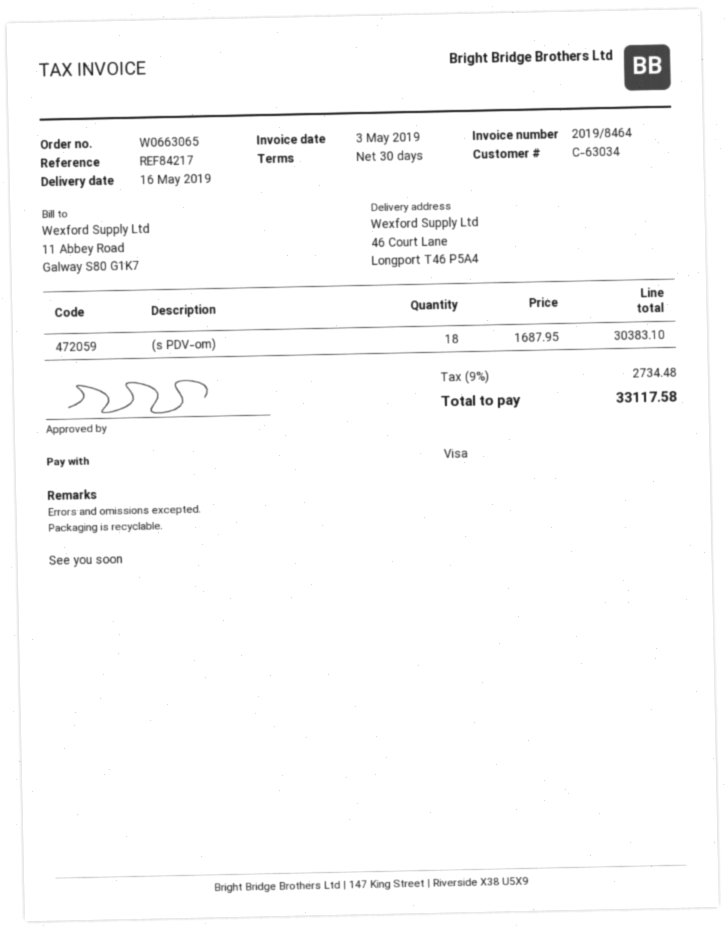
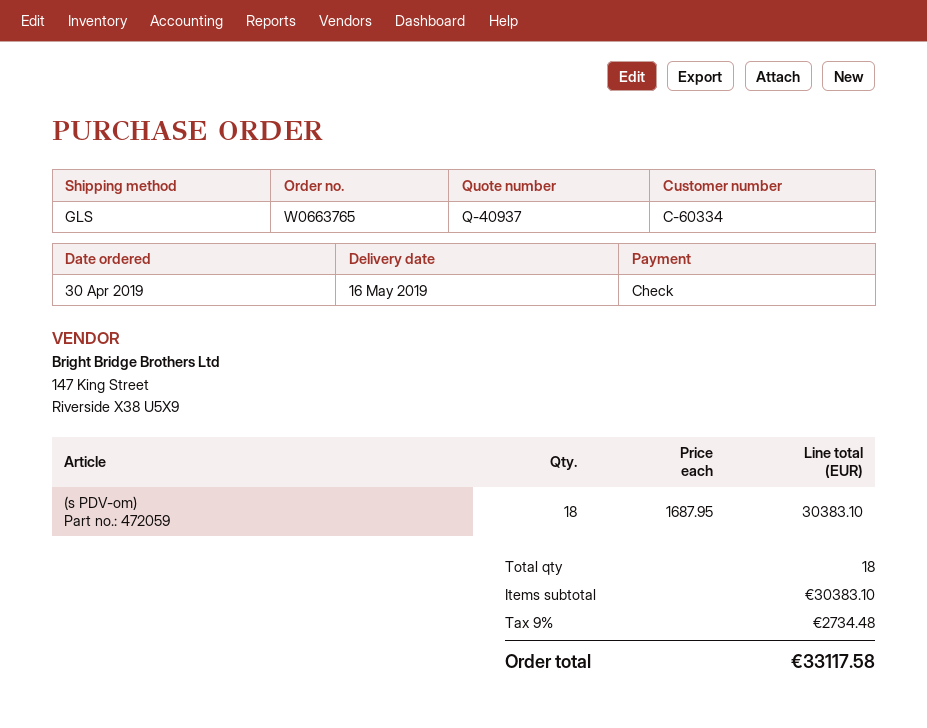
order number: W0663065 -> W0663765
customer number: C-63034 -> C-60334
payment method: Visa -> cheque

